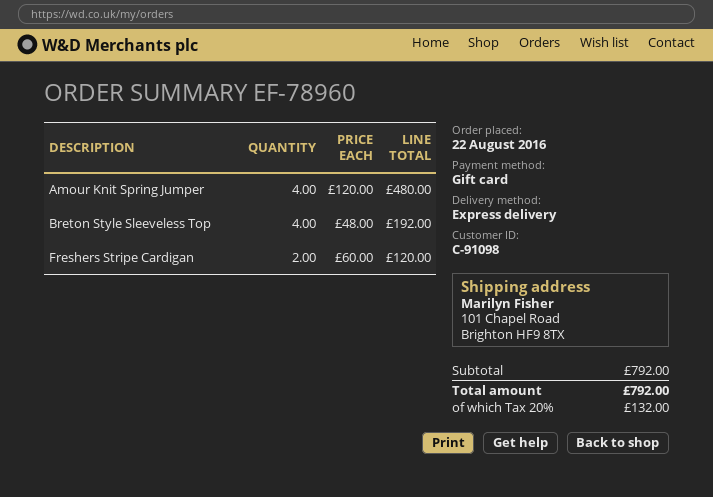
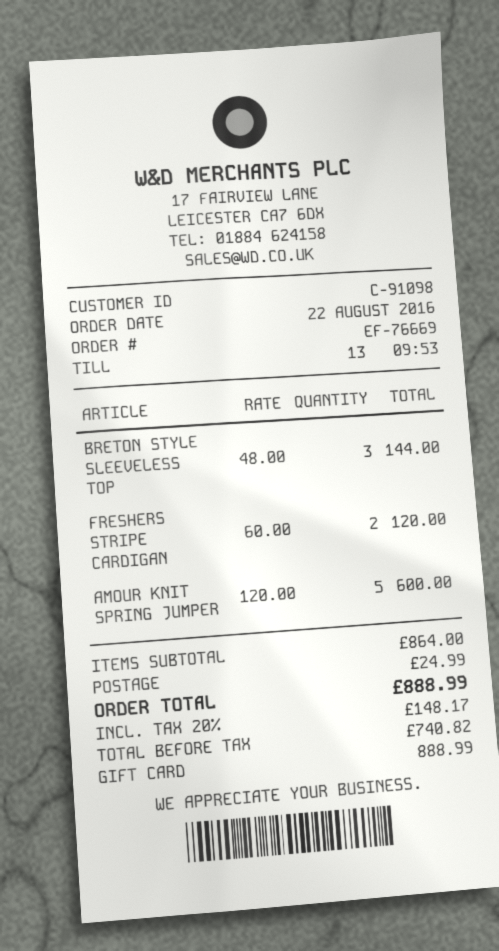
order number: EF-78960 -> EF-76669
Amour Knit Spring Jumper: 4 x 120.00 = 480.00 -> 5 x 120.00 = 600.00
Breton Style Sleeveless Top: 4 x 48.00 = 192.00 -> 3 x 48.00 = 144.00
subtotal: 792.00 -> 864.00
shipping: none -> 24.99
tax: 20% = 132.00 -> 20% = 148.17
total: 792.00 -> 888.99

